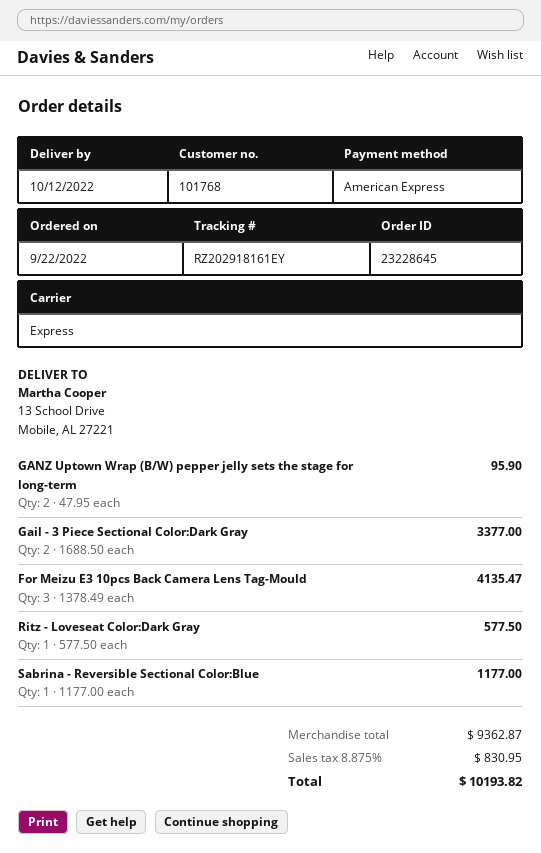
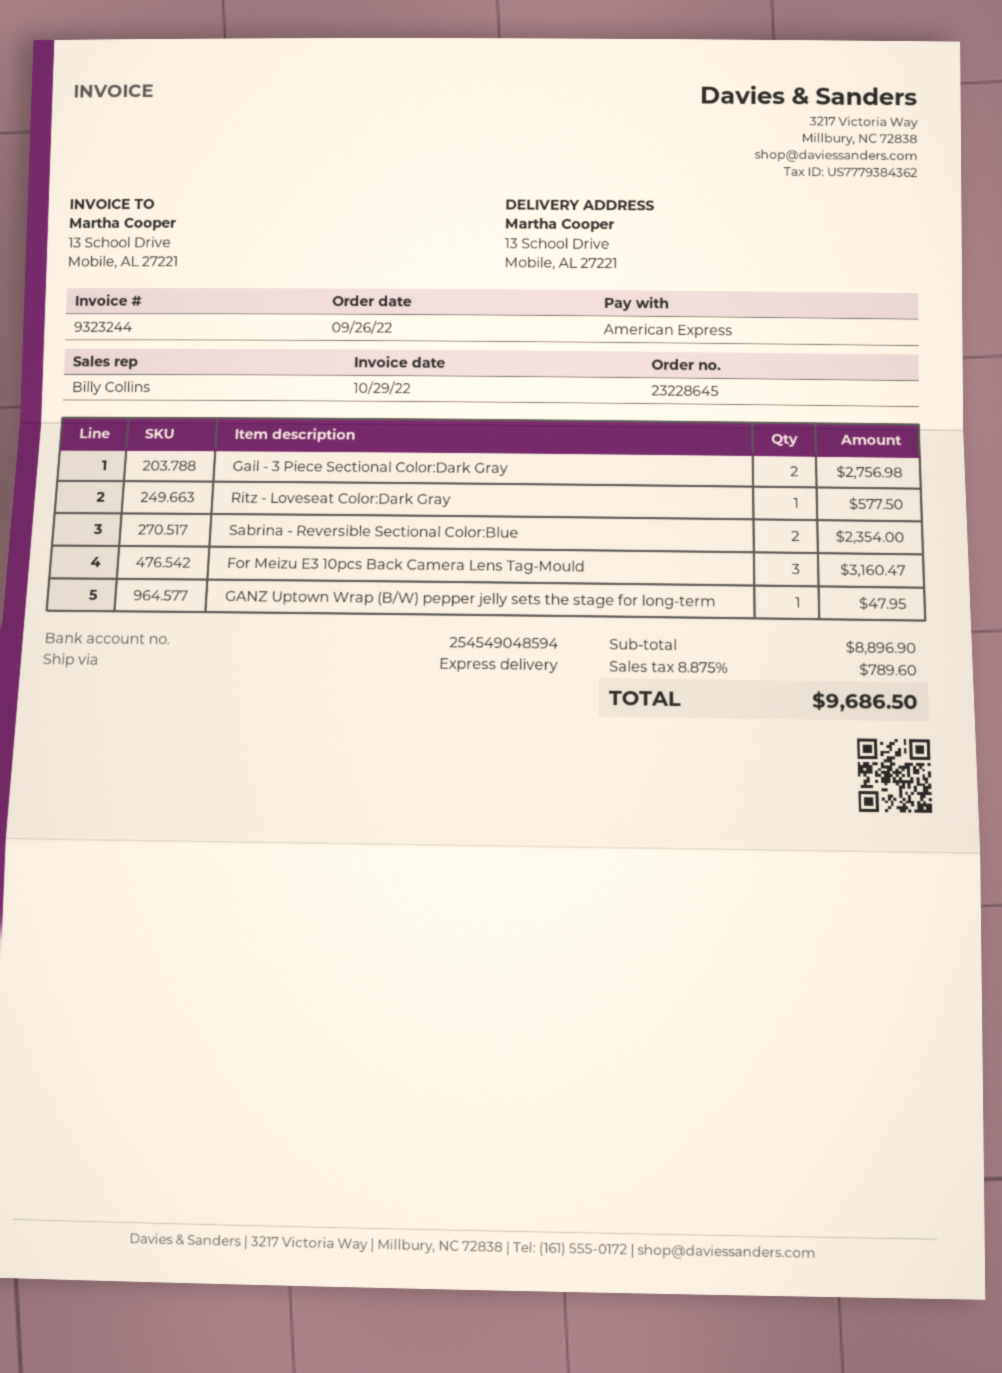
order date: 2022-09-22 -> 2022-09-26
GANZ Uptown Wrap (B/W) pepper jelly sets the stage for long-term: 2 for 95.90 -> 1 for 47.95
Gail - 3 Piece Sectional Color:Dark Gray: 2 for 3377.00 -> 2 for 2756.98
For Meizu E3 10pcs Back Camera Lens Tag-Mould: 3 for 4135.47 -> 3 for 3160.47
Sabrina - Reversible Sectional Color:Blue: 1 for 1177.00 -> 2 for 2354.00
subtotal: 9362.87 -> 8896.90
tax: 8.875% = 830.95 -> 8.875% = 789.60
total: 10193.82 -> 9686.50

